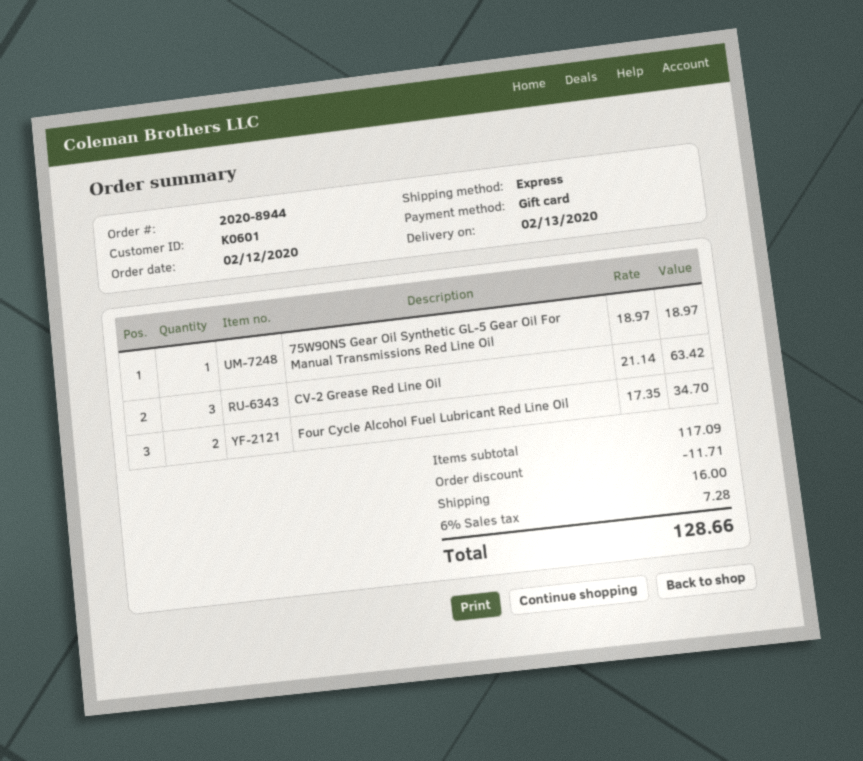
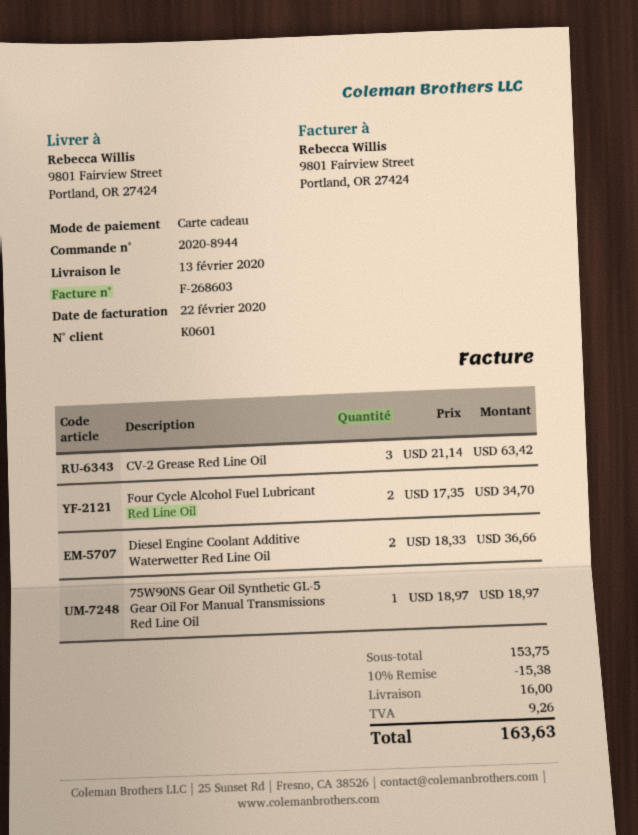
Diesel Engine Coolant Additive Waterwetter Red Line Oil: none -> 2 x 18.33 = 36.66
subtotal: 117.09 -> 153.75
discount: 11.71 -> 15.38
tax: 7.28 -> 9.26
total: 128.66 -> 163.63

